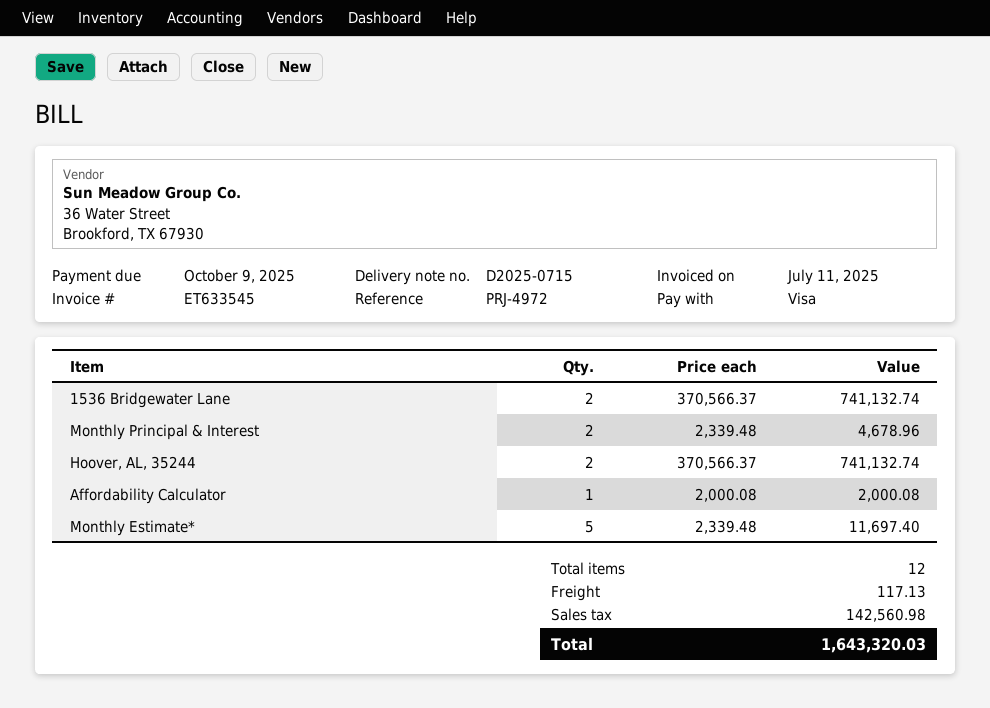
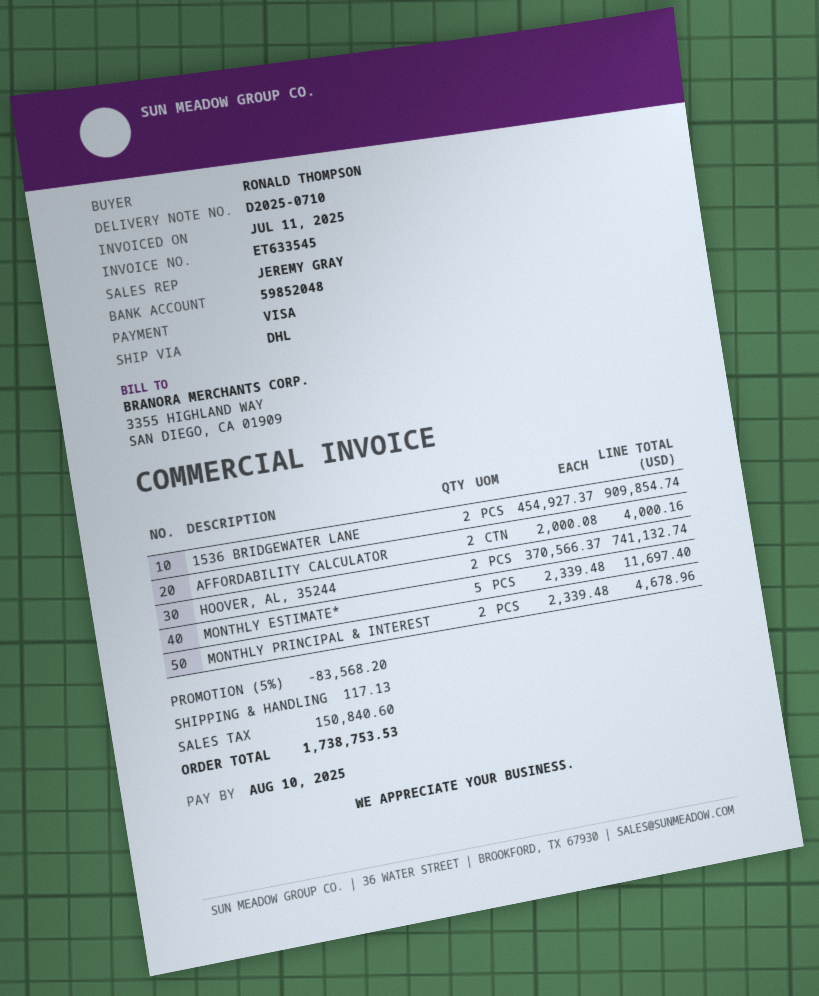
delivery note number: D2025-0715 -> D2025-0710
due date: 2025-10-09 -> 2025-08-10
1536 Bridgewater Lane: 2 x 370566.37 = 741132.74 -> 2 x 454927.37 = 909854.74
Affordability Calculator: 1 x 2000.08 = 2000.08 -> 2 x 2000.08 = 4000.16
discount: none -> 5% = 83568.20
tax: 142560.98 -> 150840.60
total: 1643320.03 -> 1738753.53

